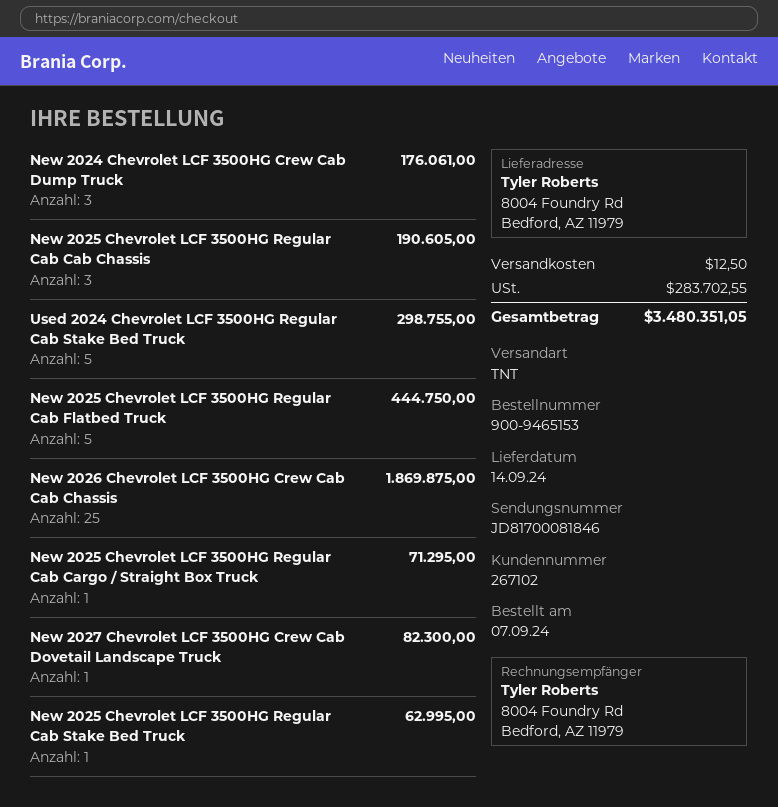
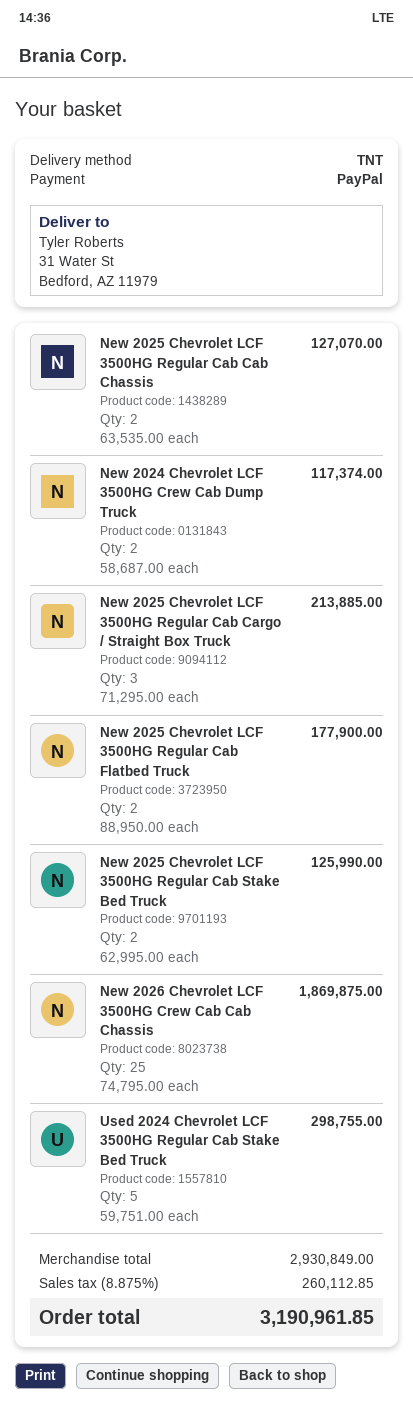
ship to: 8004 Foundry Rd, Bedford, AZ 11979 -> 31 Water St, Bedford, AZ 11979
New 2024 Chevrolet LCF 3500HG Crew Cab Dump Truck: 3 for 176061.00 -> 2 for 117374.00
New 2025 Chevrolet LCF 3500HG Regular Cab Cab Chassis: 3 for 190605.00 -> 2 for 127070.00
New 2025 Chevrolet LCF 3500HG Regular Cab Flatbed Truck: 5 for 444750.00 -> 2 for 177900.00
New 2025 Chevrolet LCF 3500HG Regular Cab Cargo / Straight Box Truck: 1 for 71295.00 -> 3 for 213885.00
New 2027 Chevrolet LCF 3500HG Crew Cab Dovetail Landscape Truck: 1 for 82300.00 -> none
New 2025 Chevrolet LCF 3500HG Regular Cab Stake Bed Truck: 1 for 62995.00 -> 2 for 125990.00
shipping: 12.50 -> none
tax: 283702.55 -> 260112.85
total: 3480351.05 -> 3190961.85

